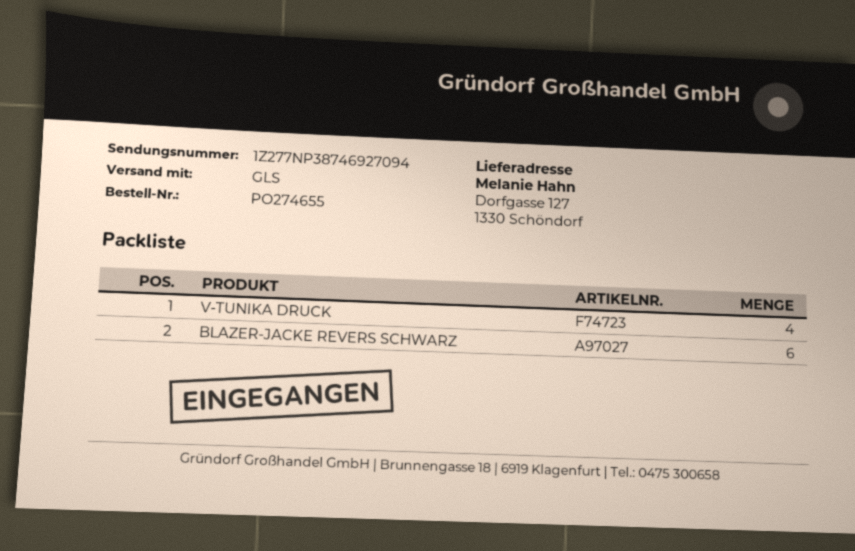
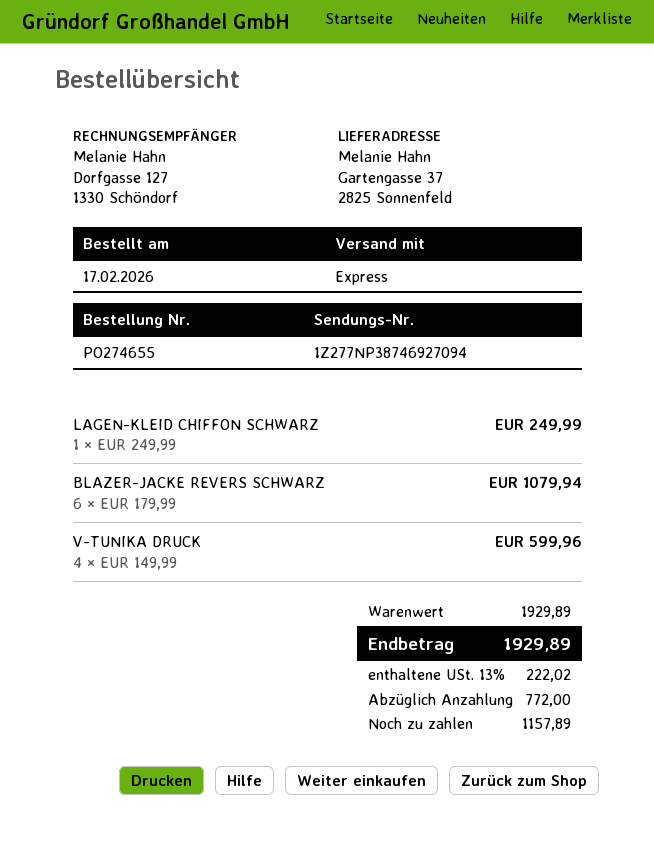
shipping method: GLS -> express
ship to: Dorfgasse 127, 1330 Schöndorf -> Gartengasse 37, 2825 Sonnenfeld
LAGEN-KLEID CHIFFON SCHWARZ: none -> 1

